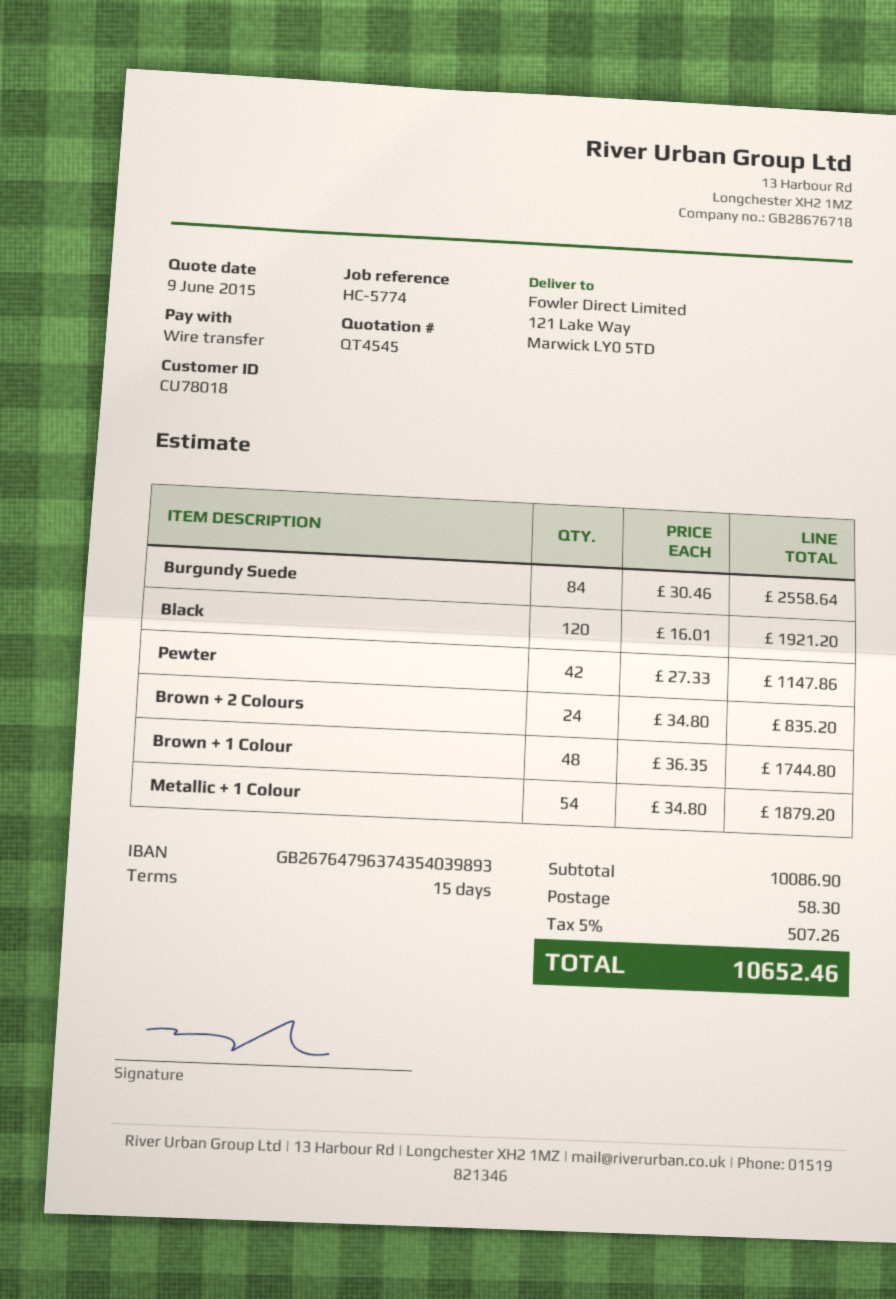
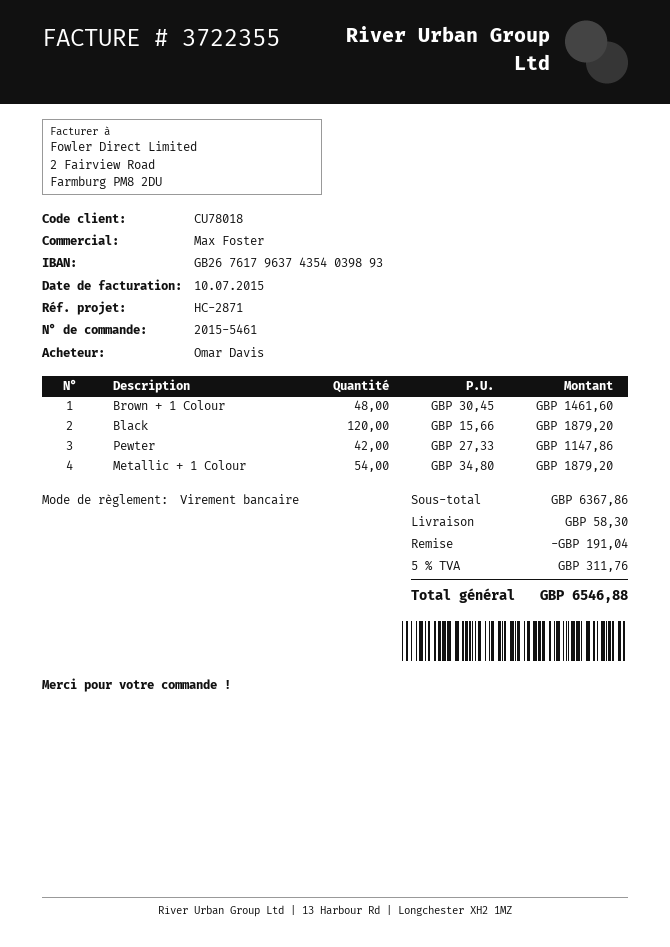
reference: HC-5774 -> HC-2871
bank account: GB26764796374354039893 -> GB26761796374354039893
Burgundy Suede: 84 x 30.46 = 2558.64 -> none
Black: 120 x 16.01 = 1921.20 -> 120 x 15.66 = 1879.20
Brown + 2 Colours: 24 x 34.80 = 835.20 -> none
Brown + 1 Colour: 48 x 36.35 = 1744.80 -> 48 x 30.45 = 1461.60
subtotal: 10086.90 -> 6367.86
discount: none -> 191.04
tax: 5% = 507.26 -> 5% = 311.76
total: 10652.46 -> 6546.88

